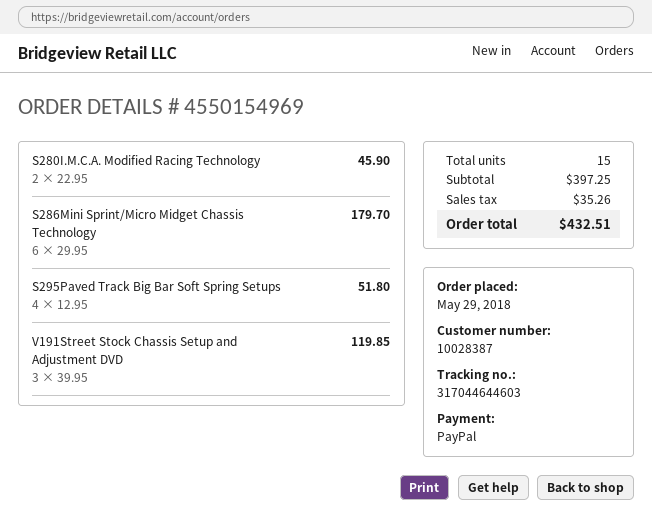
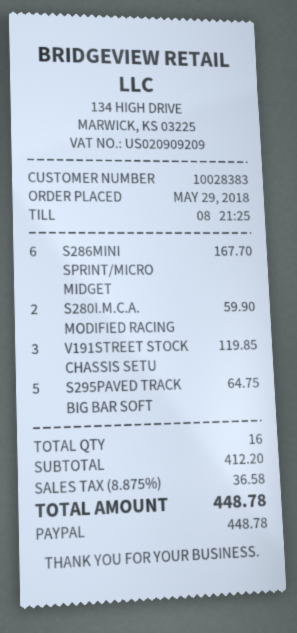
customer number: 10028387 -> 10028383
S280I.M.C.A. Modified Racing Technology: 2 for 45.90 -> 2 for 59.90
S286Mini Sprint/Micro Midget Chassis Technology: 6 for 179.70 -> 6 for 167.70
S295Paved Track Big Bar Soft Spring Setups: 4 for 51.80 -> 5 for 64.75
total quantity: 15 -> 16
subtotal: 397.25 -> 412.20
tax: 35.26 -> 36.58
total: 432.51 -> 448.78

